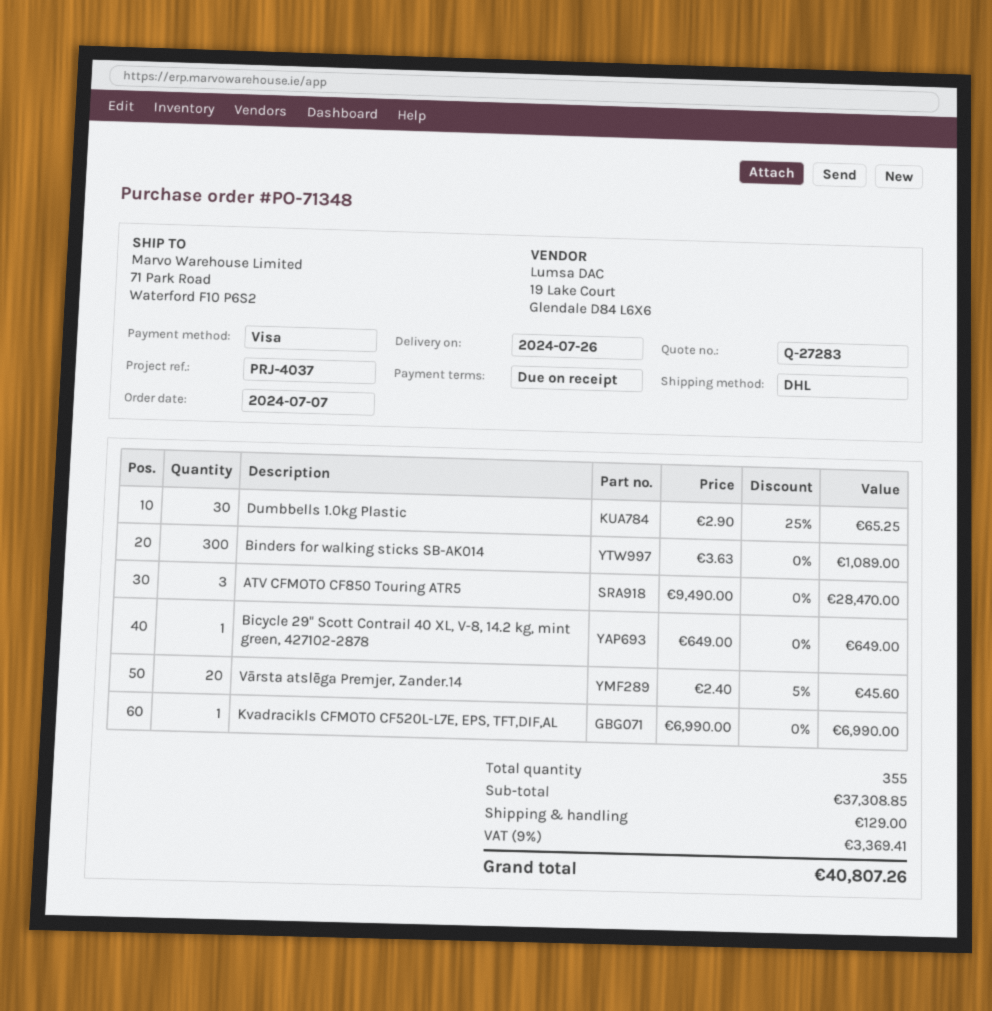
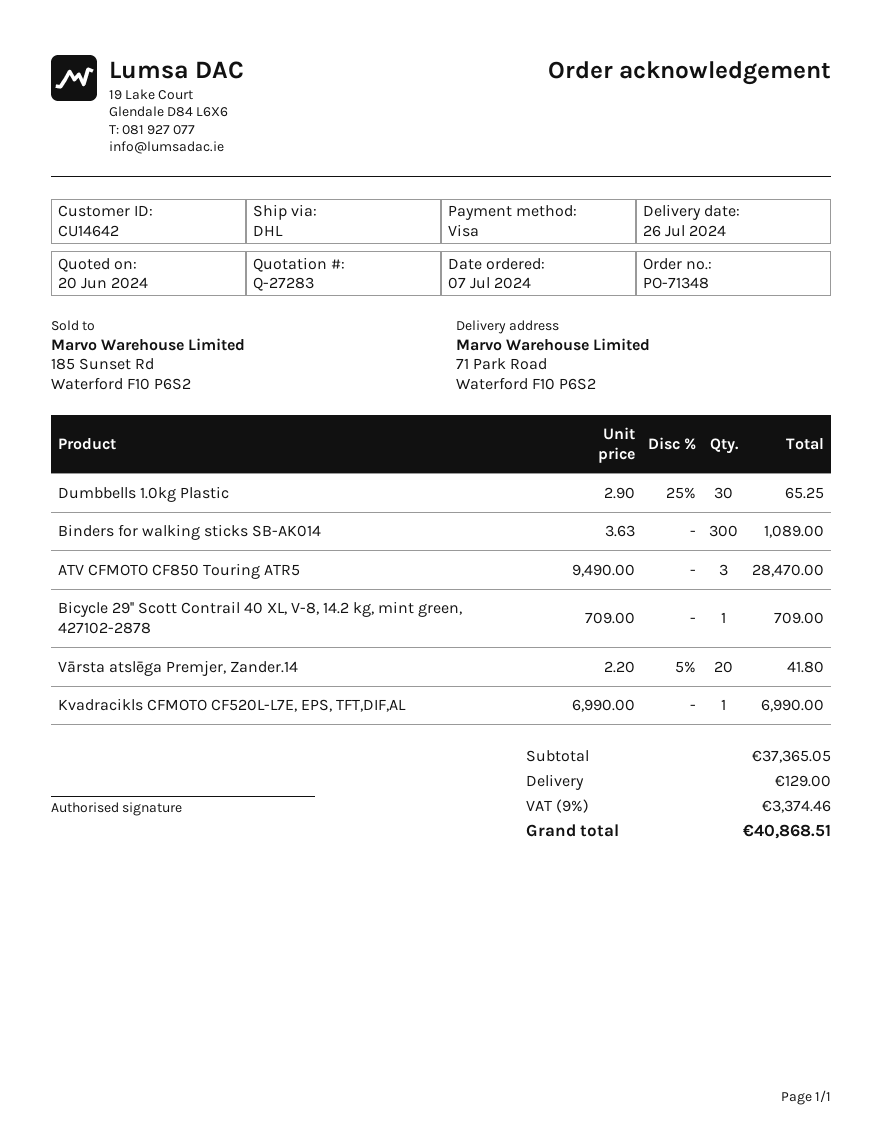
Bicycle 29'' Scott Contrail 40 XL, V-8, 14.2 kg, mint green, 427102-2878: 1 x 649.00 = 649.00 -> 1 x 709.00 = 709.00
Vārsta atslēga Premjer, Zander.14: 20 x 2.40 - 5% = 45.60 -> 20 x 2.20 - 5% = 41.80
subtotal: 37308.85 -> 37365.05
tax: 9% = 3369.41 -> 9% = 3374.46
total: 40807.26 -> 40868.51

